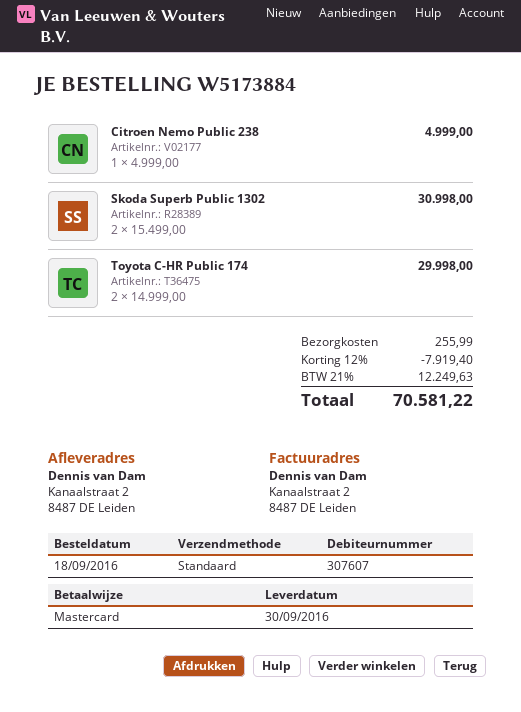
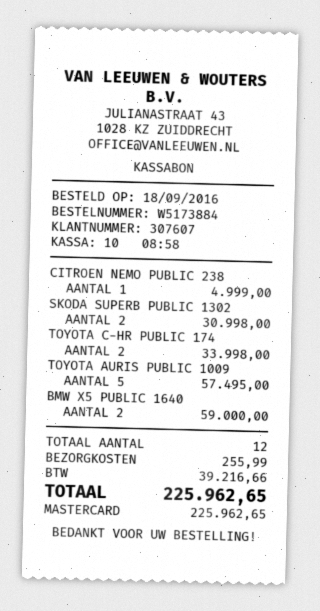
Toyota C-HR Public 174: 2 for 29998.00 -> 2 for 33998.00
TOYOTA AURIS PUBLIC 1009: none -> 5 for 57495.00
BMW X5 PUBLIC 1640: none -> 2 for 59000.00
discount: 12% = 7919.40 -> none
tax: 12249.63 -> 39216.66
total: 70581.22 -> 225962.65

